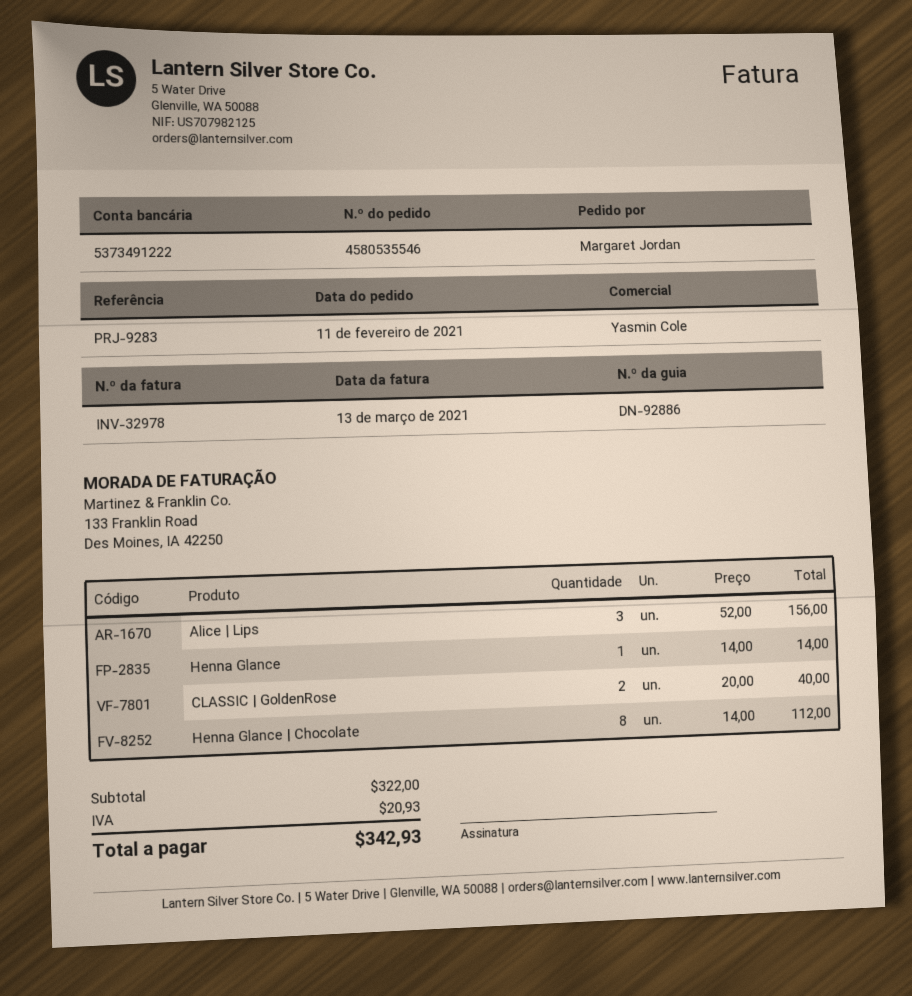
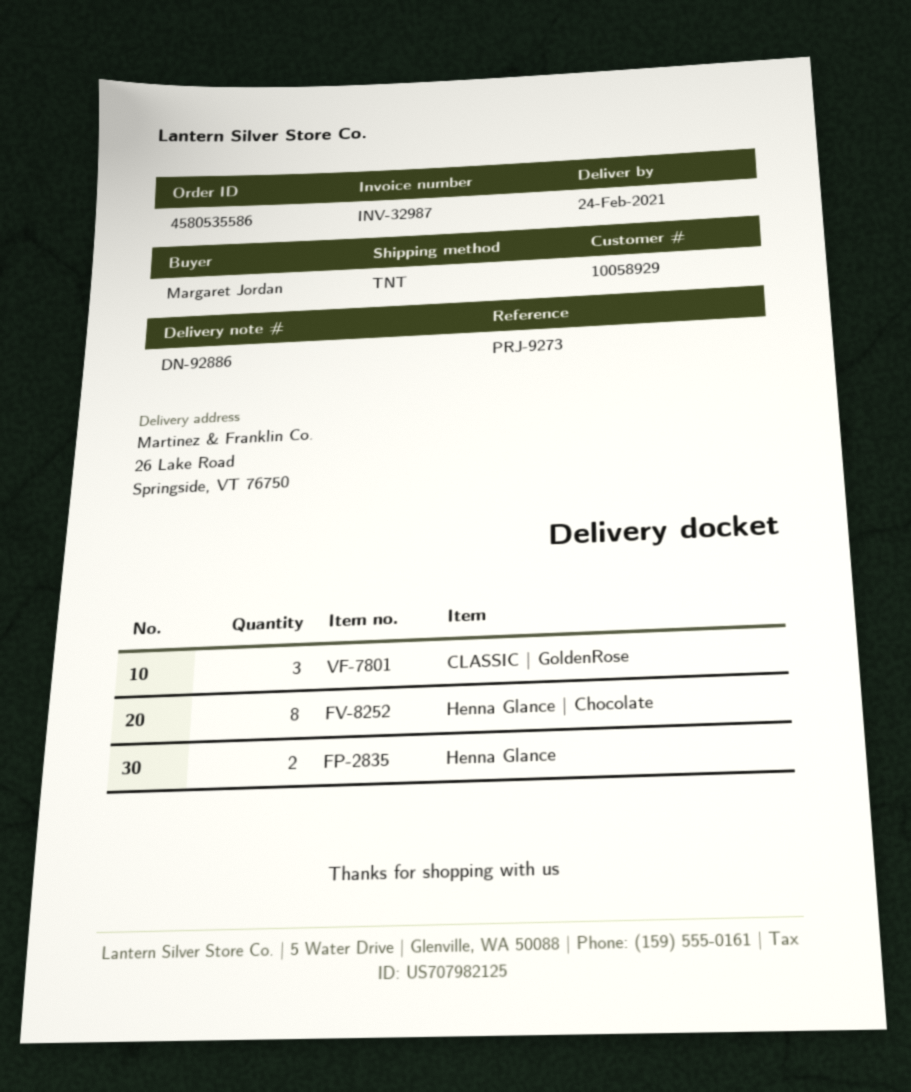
order number: 4580535546 -> 4580535586
invoice number: INV-32978 -> INV-32987
reference: PRJ-9283 -> PRJ-9273
Alice | Lips: 3 -> none
Henna Glance: 1 -> 2
CLASSIC | GoldenRose: 2 -> 3

